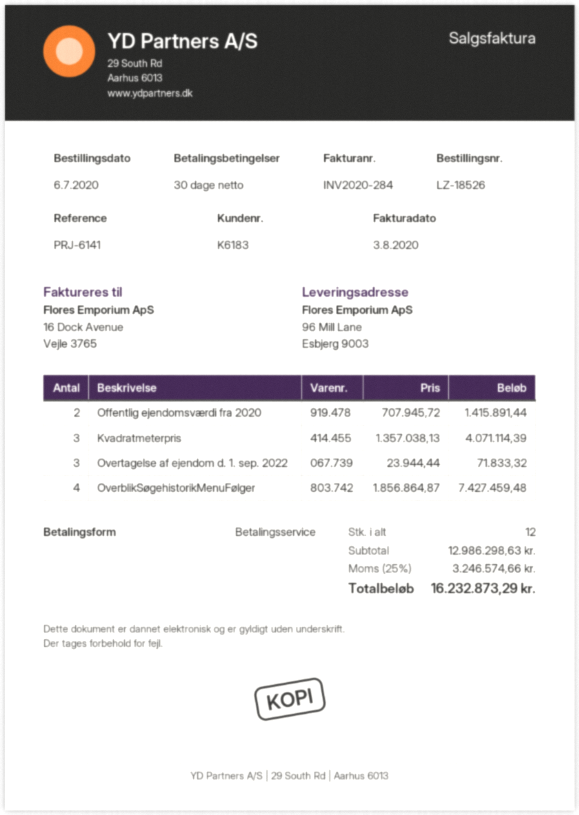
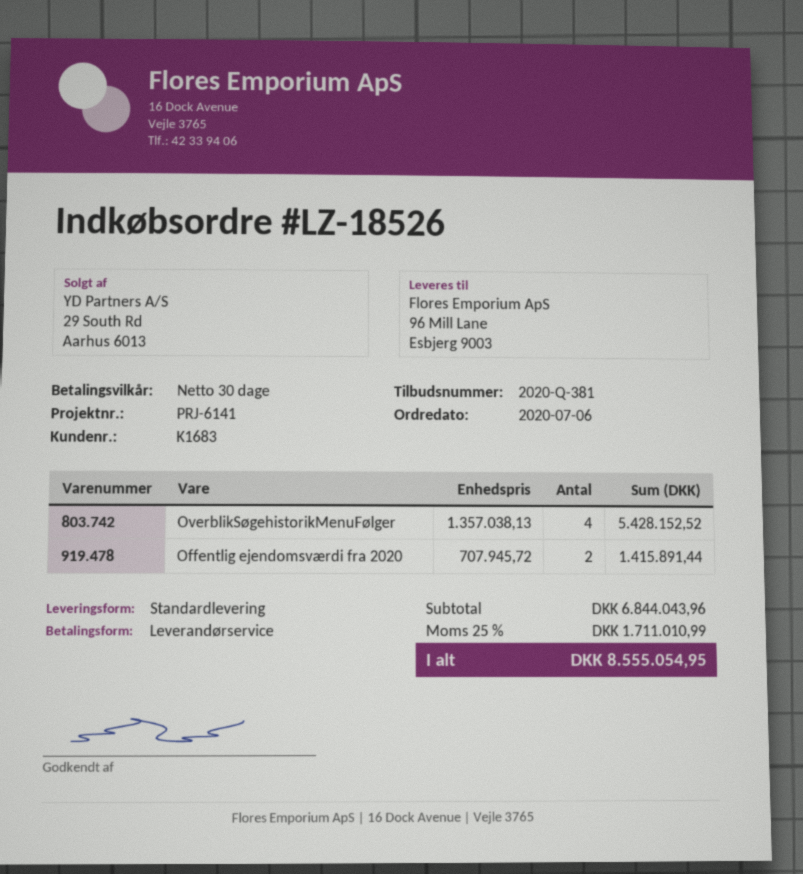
customer number: K6183 -> K1683
Kvadratmeterpris: 3 x 1357038.13 = 4071114.39 -> none
Overtagelse af ejendom d. 1. sep. 2022: 3 x 23944.44 = 71833.32 -> none
OverblikSøgehistorikMenuFølger: 4 x 1856864.87 = 7427459.48 -> 4 x 1357038.13 = 5428152.52
subtotal: 12986298.63 -> 6844043.96
tax: 25% = 3246574.66 -> 25% = 1711010.99
total: 16232873.29 -> 8555054.95

